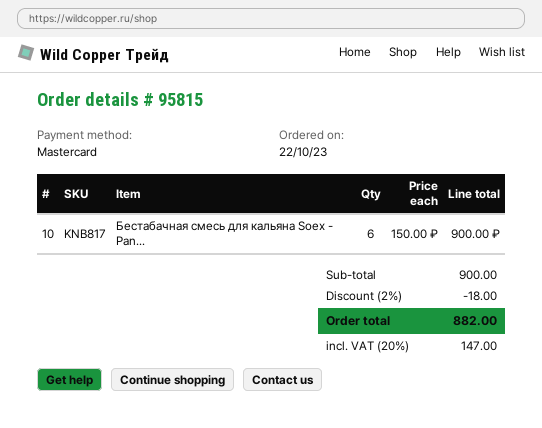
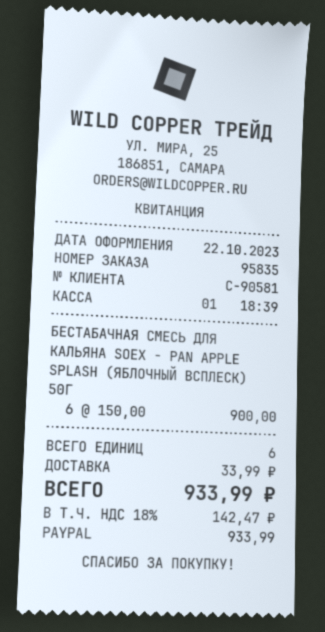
order number: 95815 -> 95835
payment method: Mastercard -> PayPal
discount: 2% = 18.00 -> none
shipping: none -> 33.99
tax: 20% = 147.00 -> 18% = 142.47
total: 882.00 -> 933.99

